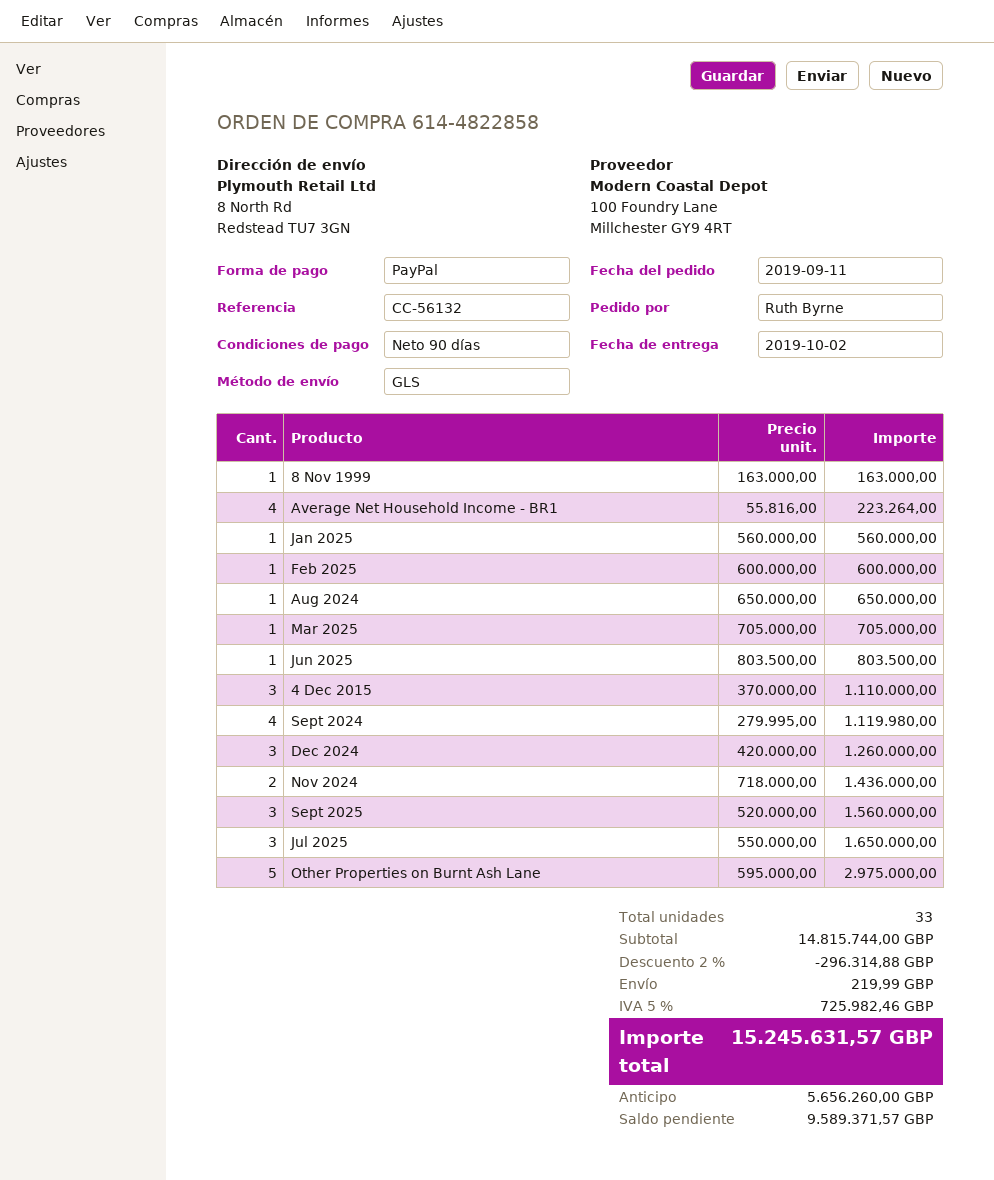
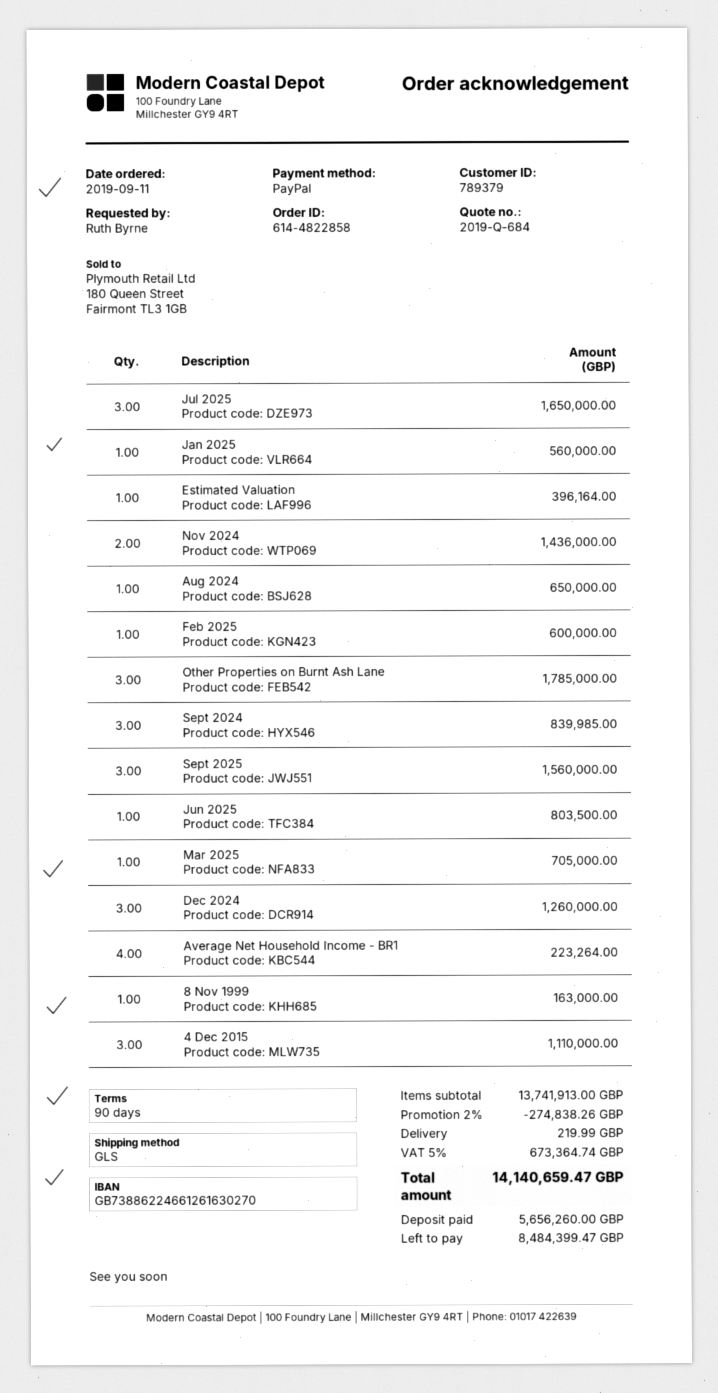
Sept 2024: 4 for 1119980.00 -> 3 for 839985.00
Other Properties on Burnt Ash Lane: 5 for 2975000.00 -> 3 for 1785000.00
Estimated Valuation: none -> 1 for 396164.00
subtotal: 14815744.00 -> 13741913.00
discount: 2% = 296314.88 -> 2% = 274838.26
tax: 5% = 725982.46 -> 5% = 673364.74
total: 15245631.57 -> 14140659.47
balance: 9589371.57 -> 8484399.47

